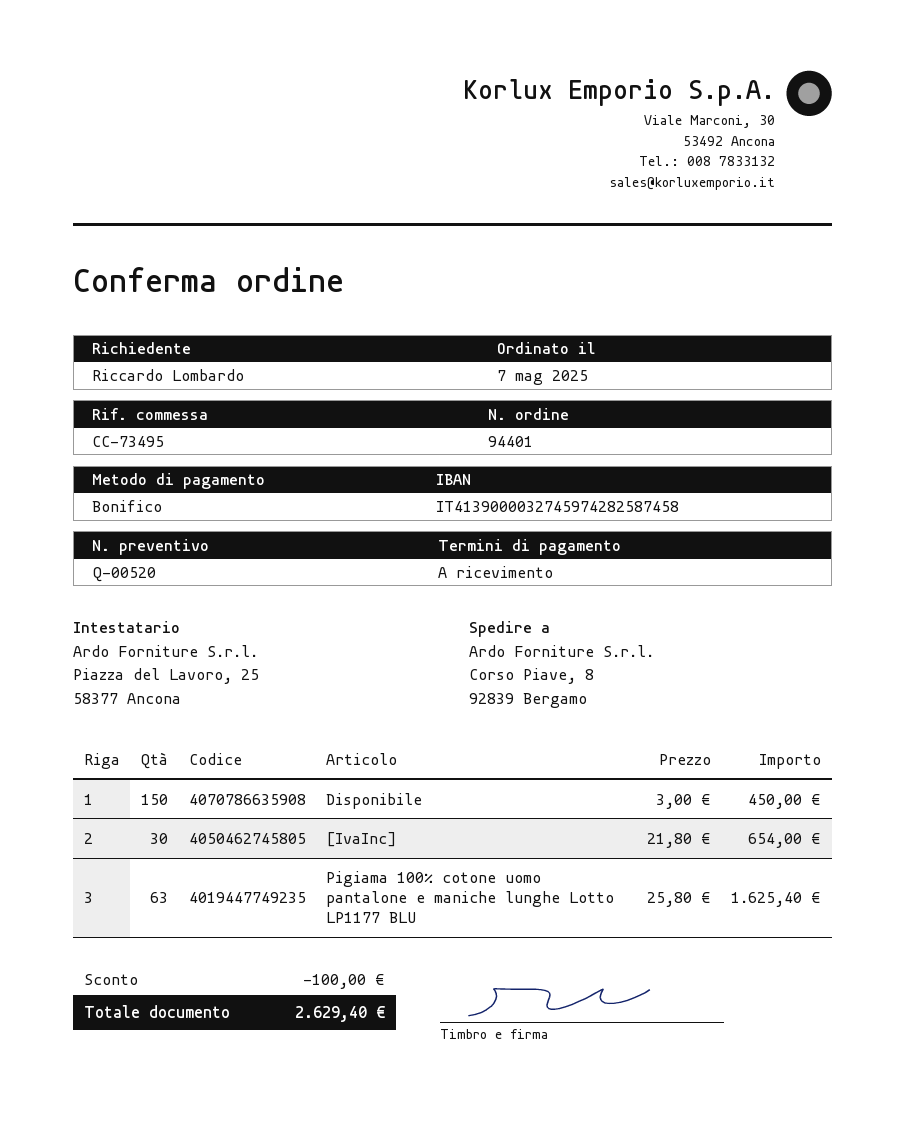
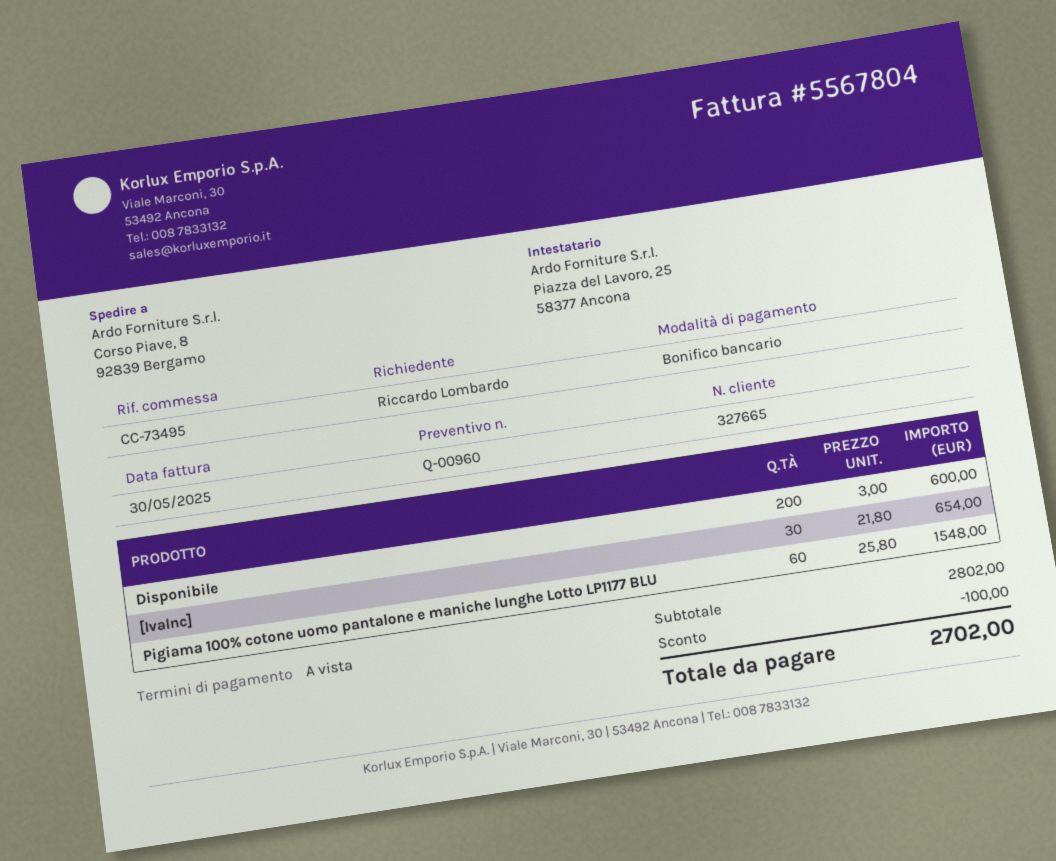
quote number: Q-00520 -> Q-00960
Disponibile: 150 x 3.00 = 450.00 -> 200 x 3.00 = 600.00
Pigiama 100% cotone uomo pantalone e maniche lunghe Lotto LP1177 BLU: 63 x 25.80 = 1625.40 -> 60 x 25.80 = 1548.00
total: 2629.40 -> 2702.00

